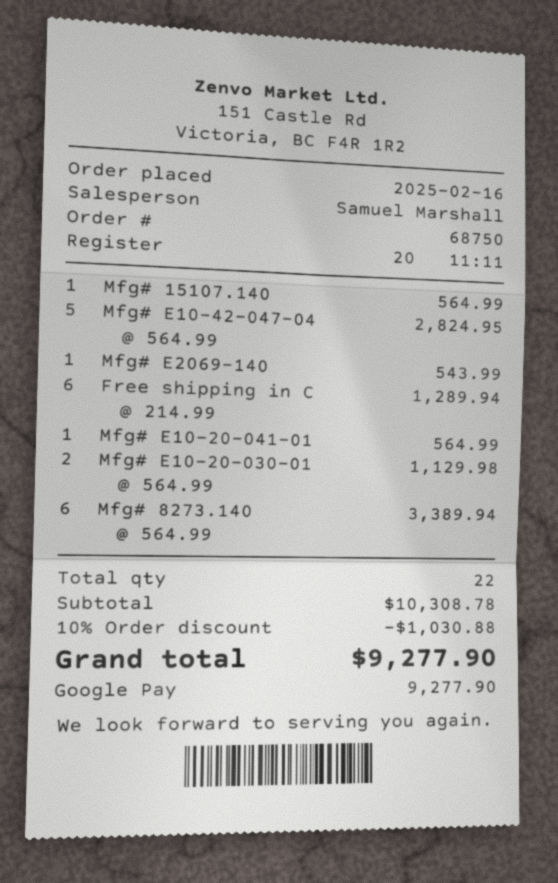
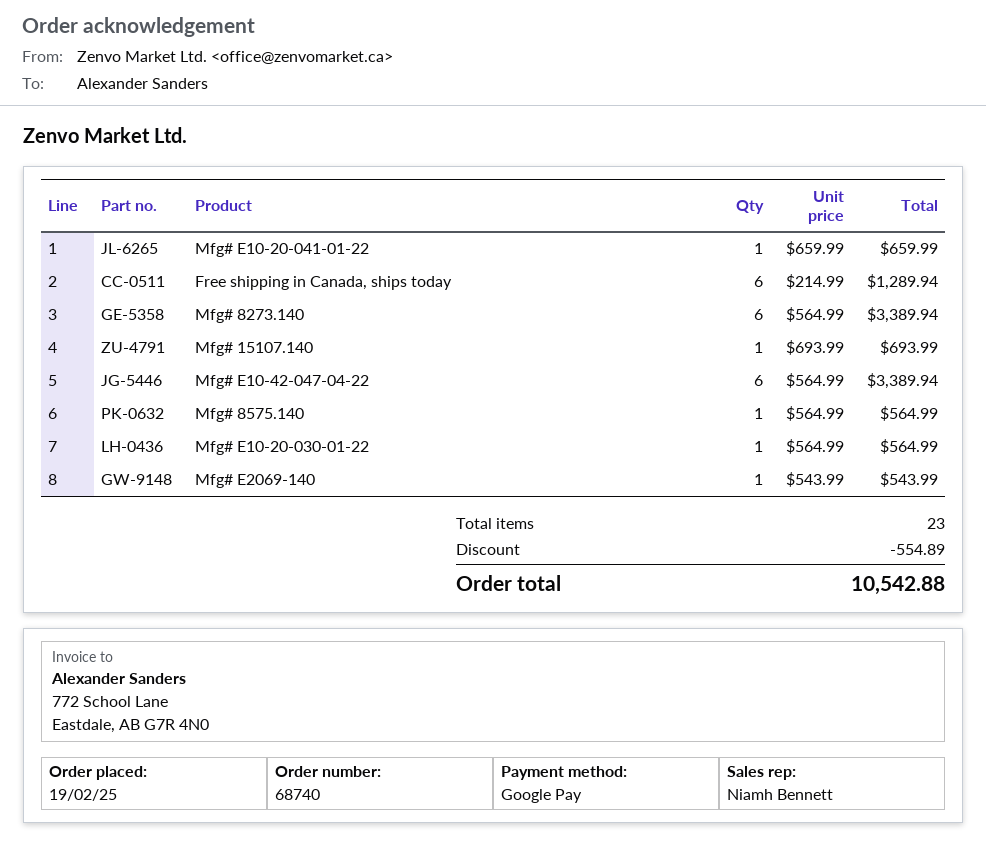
order number: 68750 -> 68740
order date: 2025-02-16 -> 2025-02-19
sales rep: Samuel Marshall -> Niamh Bennett
Mfg# 15107.140: 1 x 564.99 = 564.99 -> 1 x 693.99 = 693.99
Mfg# E10-42-047-04: 5 x 564.99 = 2824.95 -> 6 x 564.99 = 3389.94
Mfg# E10-20-041-01: 1 x 564.99 = 564.99 -> 1 x 659.99 = 659.99
Mfg# E10-20-030-01: 2 x 564.99 = 1129.98 -> 1 x 564.99 = 564.99
Mfg# 8575.140: none -> 1 x 564.99 = 564.99
total quantity: 22 -> 23
discount: 1030.88 -> 554.89
total: 9277.90 -> 10542.88

